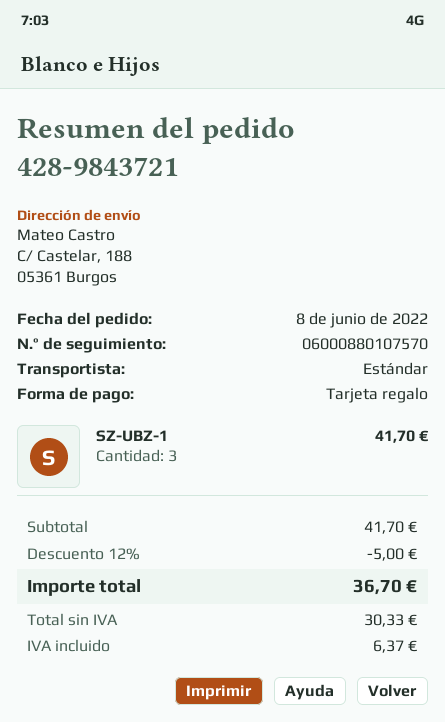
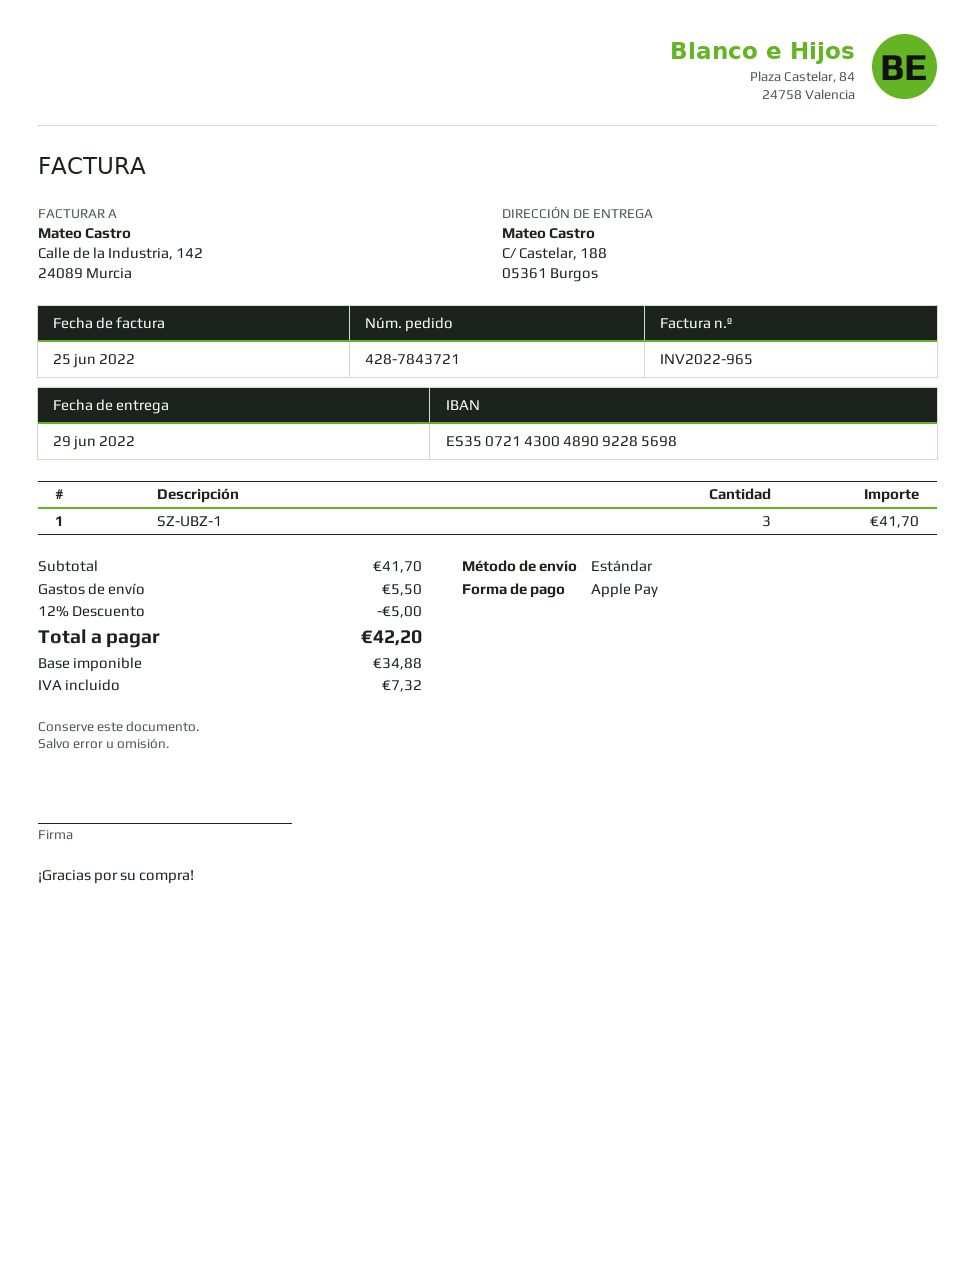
order number: 428-9843721 -> 428-7843721
payment method: gift card -> Apple Pay
shipping: none -> 5.50
net: 30.33 -> 34.88
tax: 6.37 -> 7.32
total: 36.70 -> 42.20

